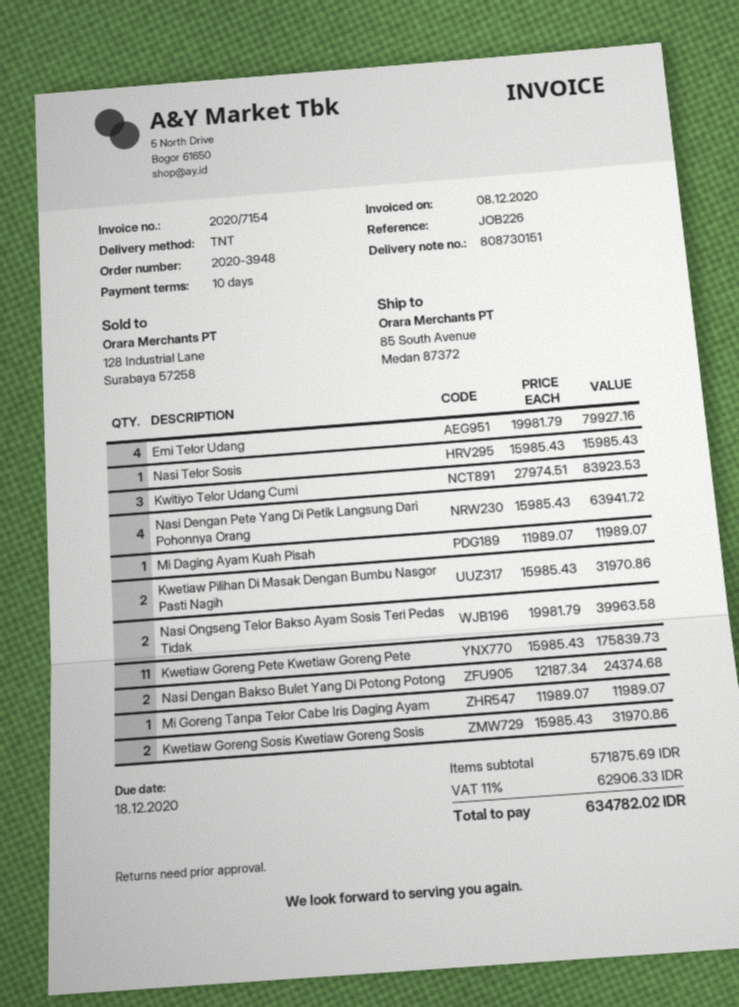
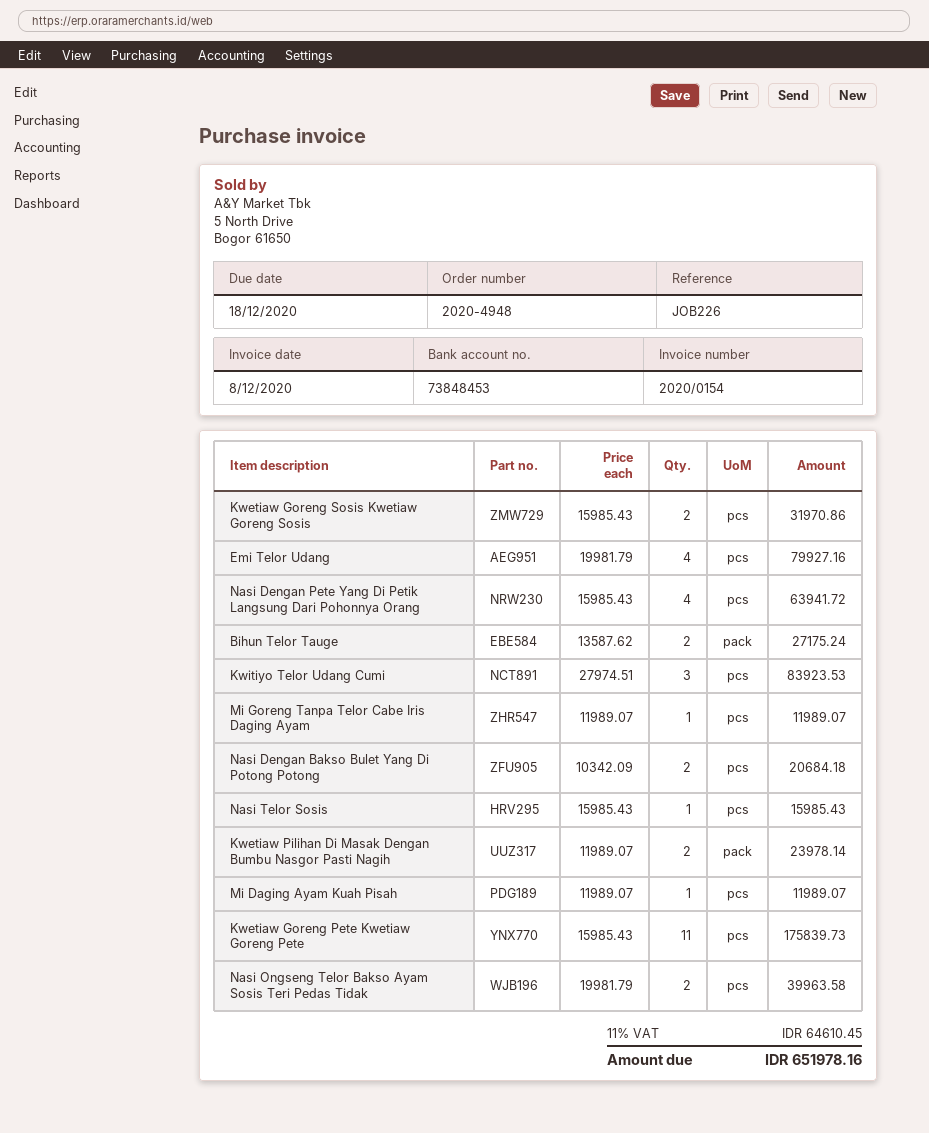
order number: 2020-3948 -> 2020-4948
invoice number: 2020/7154 -> 2020/0154
Kwetiaw Pilihan Di Masak Dengan Bumbu Nasgor Pasti Nagih: 2 x 15985.43 = 31970.86 -> 2 x 11989.07 = 23978.14
Nasi Dengan Bakso Bulet Yang Di Potong Potong: 2 x 12187.34 = 24374.68 -> 2 x 10342.09 = 20684.18
Bihun Telor Tauge: none -> 2 x 13587.62 = 27175.24
tax: 11% = 62906.33 -> 11% = 64610.45
total: 634782.02 -> 651978.16

